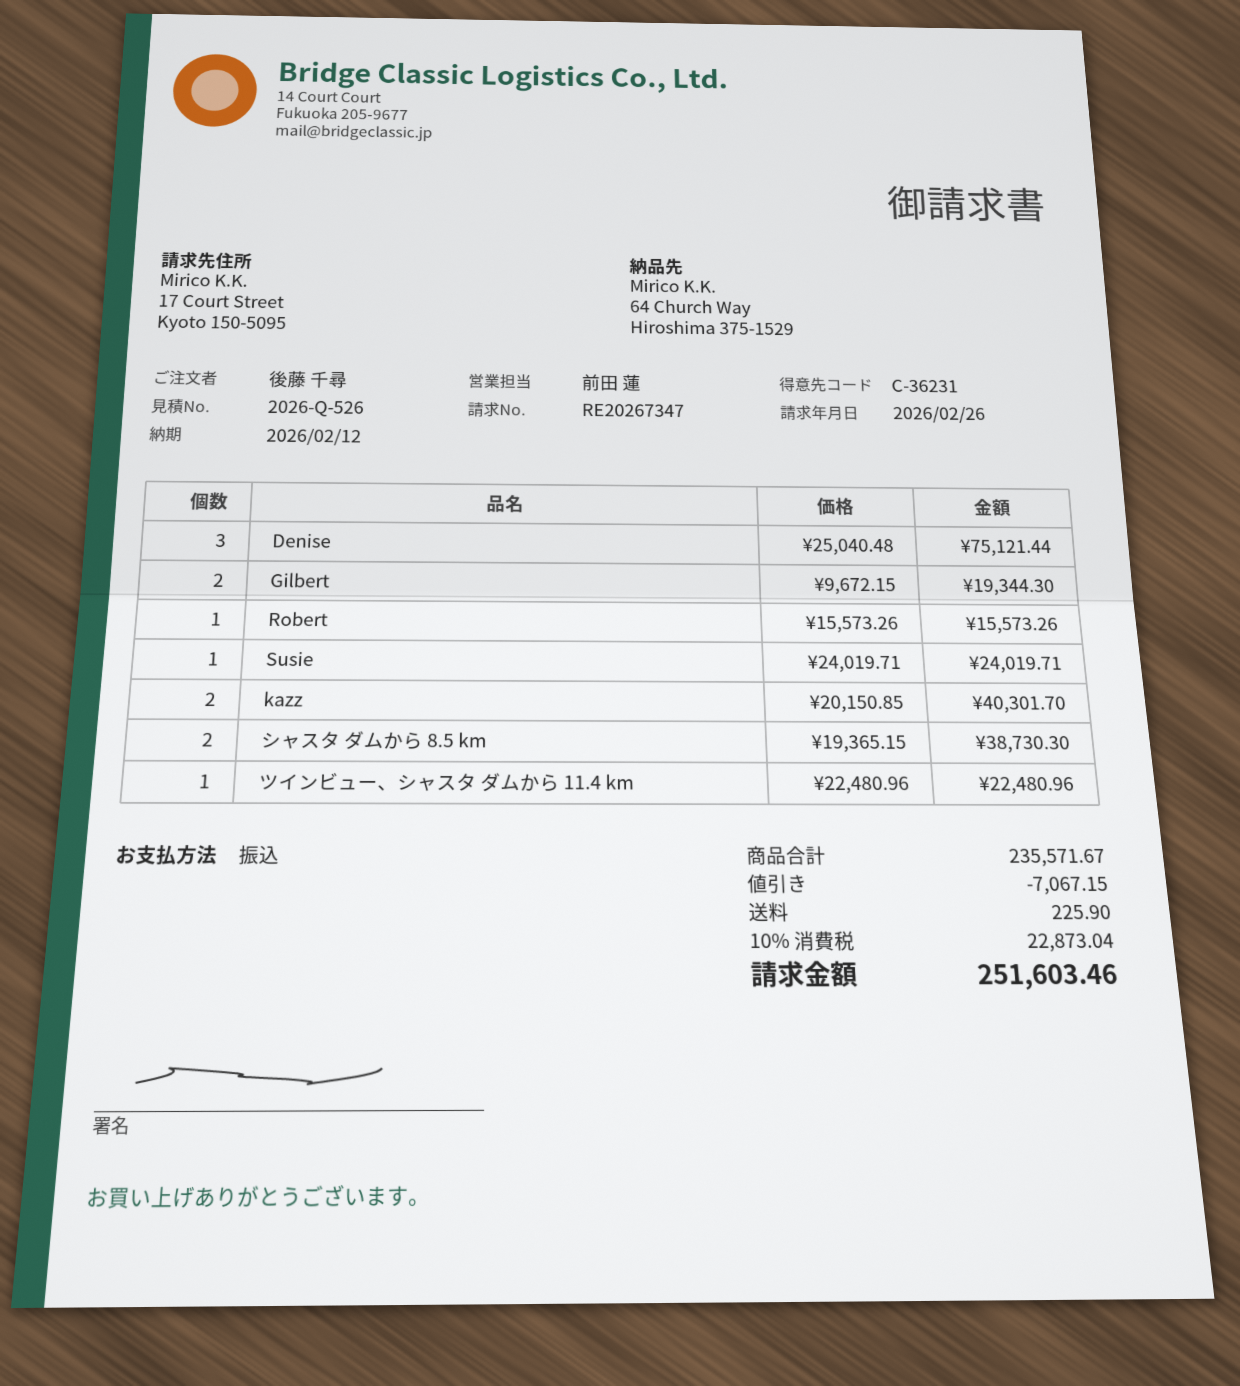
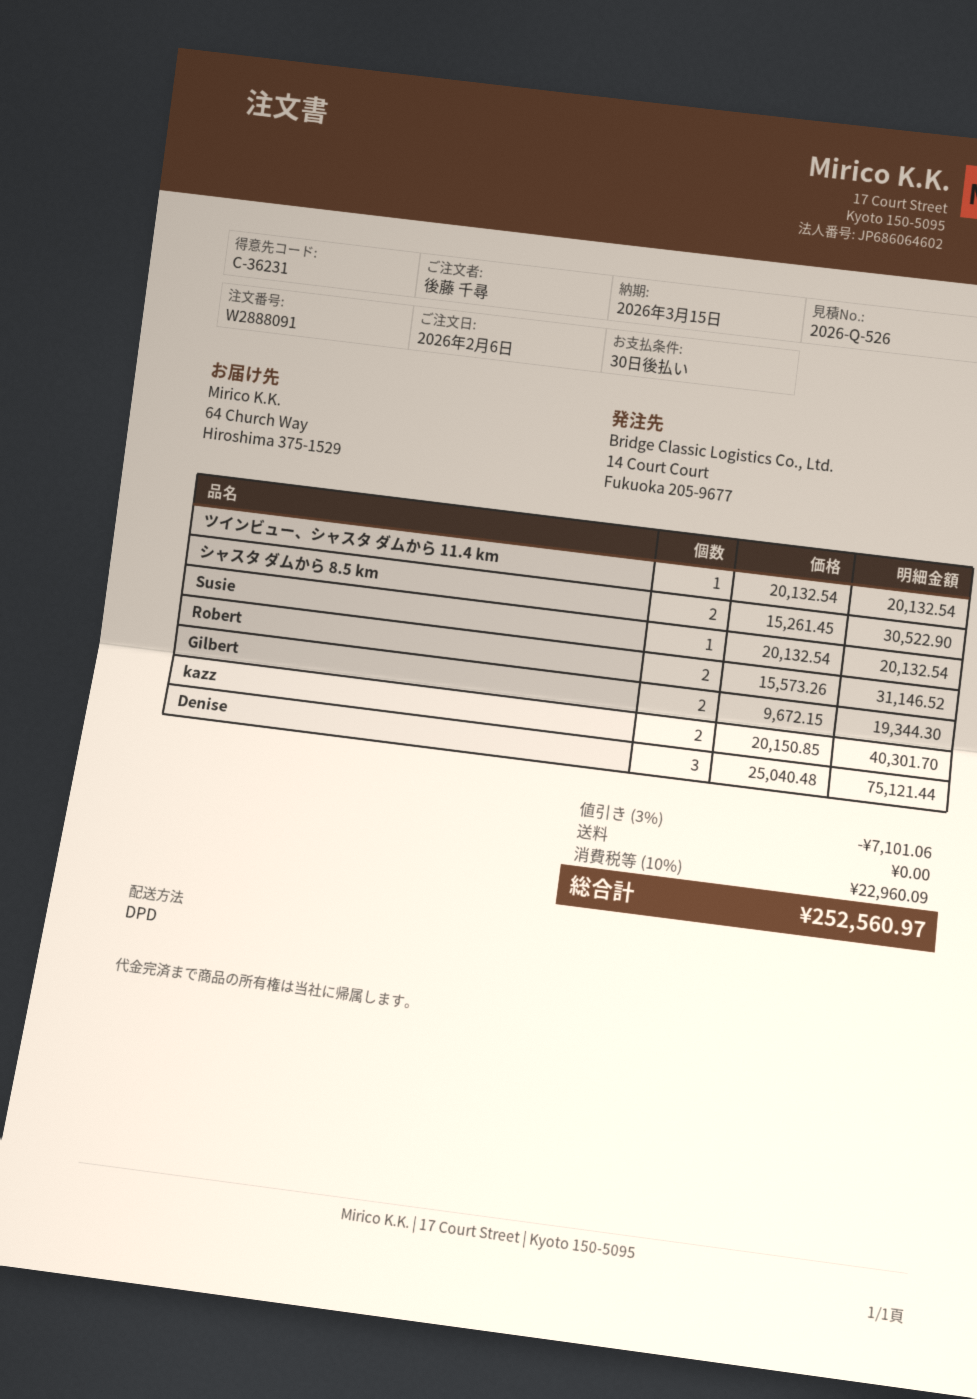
delivery date: 2026-02-12 -> 2026-03-15
Robert: 1 x 15573.26 = 15573.26 -> 2 x 15573.26 = 31146.52
Susie: 1 x 24019.71 = 24019.71 -> 1 x 20132.54 = 20132.54
シャスタ ダムから 8.5 km: 2 x 19365.15 = 38730.30 -> 2 x 15261.45 = 30522.90
ツインビュー、シャスタ ダムから 11.4 km: 1 x 22480.96 = 22480.96 -> 1 x 20132.54 = 20132.54
discount: 7067.15 -> 7101.06
shipping: 225.90 -> 0.00
tax: 10% = 22873.04 -> 10% = 22960.09
total: 251603.46 -> 252560.97

